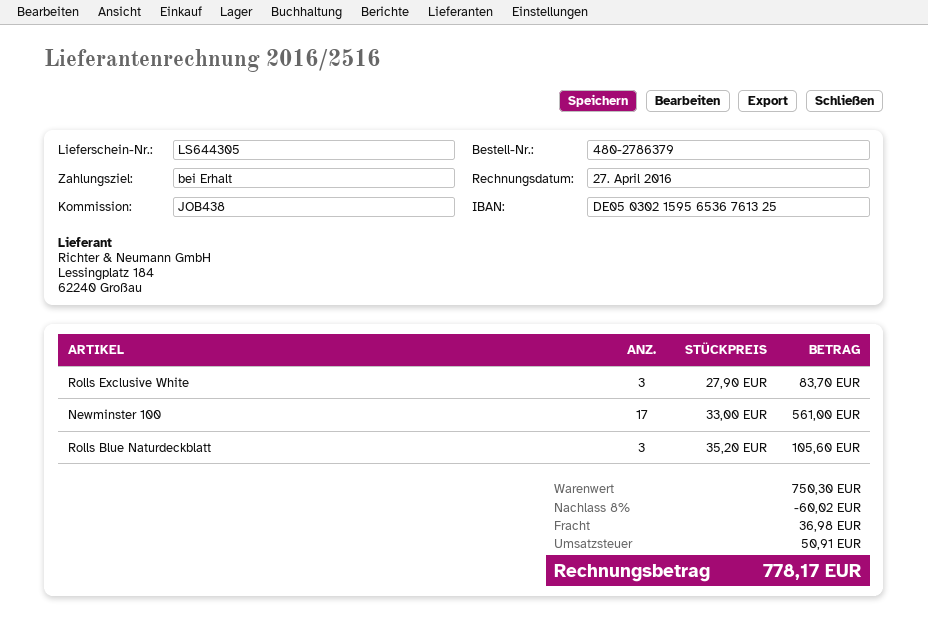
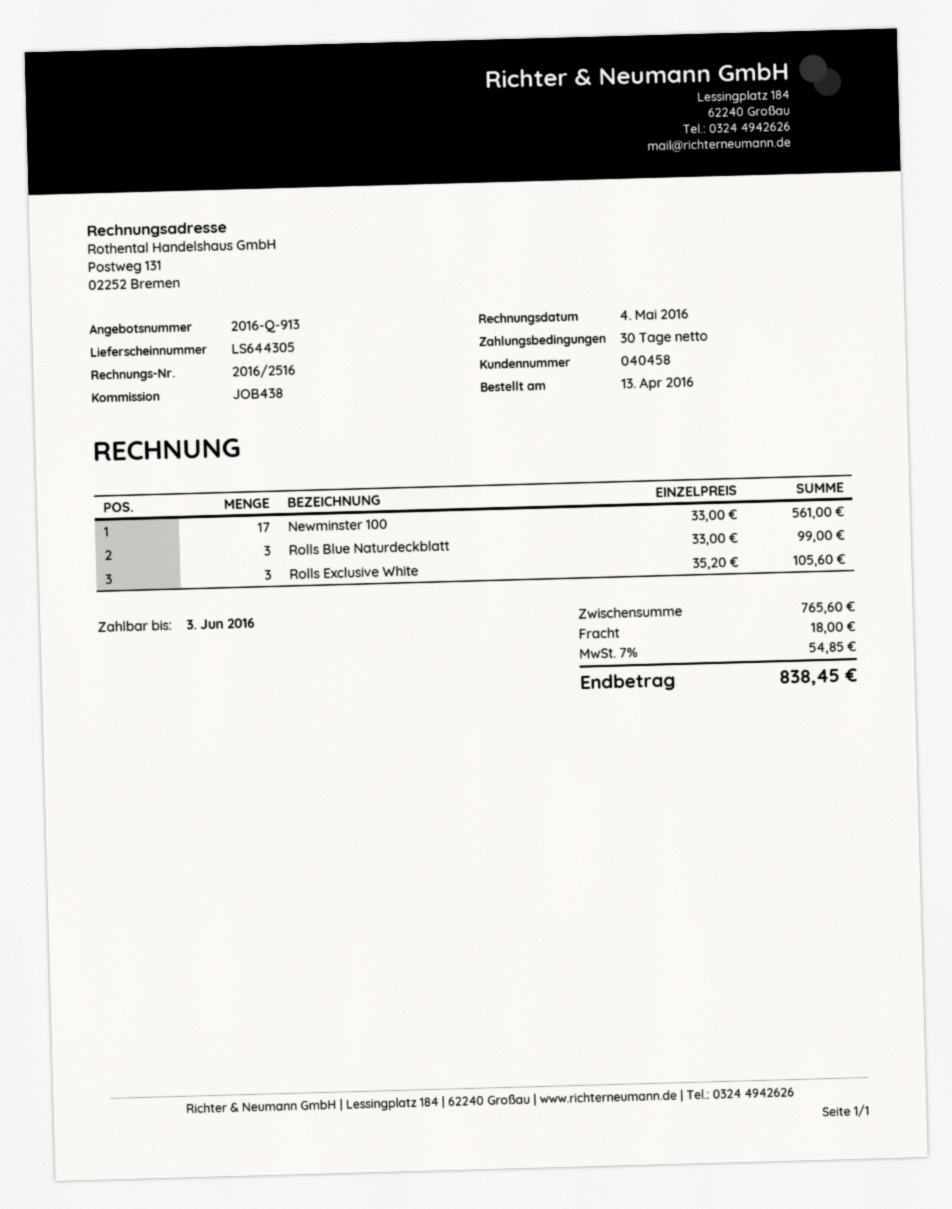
invoice date: 2016-04-27 -> 2016-05-04
payment terms: on receipt -> 30 days
Rolls Exclusive White: 3 x 27.90 = 83.70 -> 3 x 35.20 = 105.60
Rolls Blue Naturdeckblatt: 3 x 35.20 = 105.60 -> 3 x 33.00 = 99.00
subtotal: 750.30 -> 765.60
discount: 8% = 60.02 -> none
shipping: 36.98 -> 18.00
tax: 50.91 -> 54.85
total: 778.17 -> 838.45

